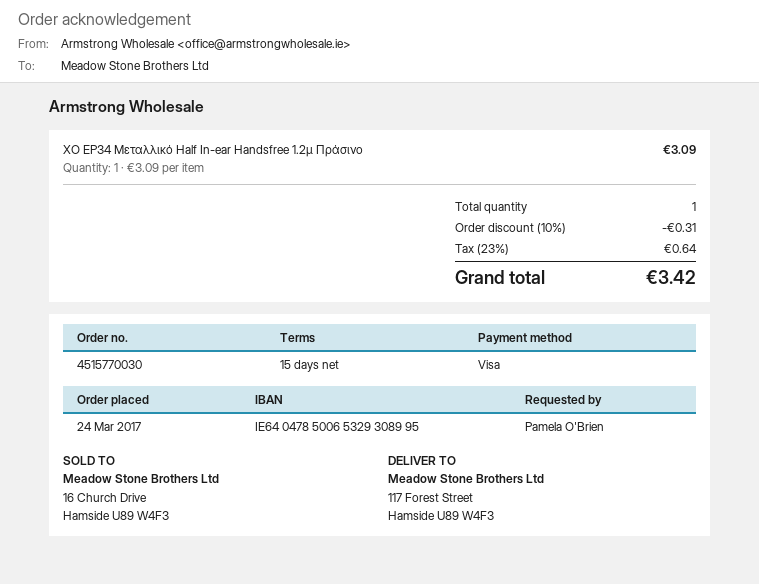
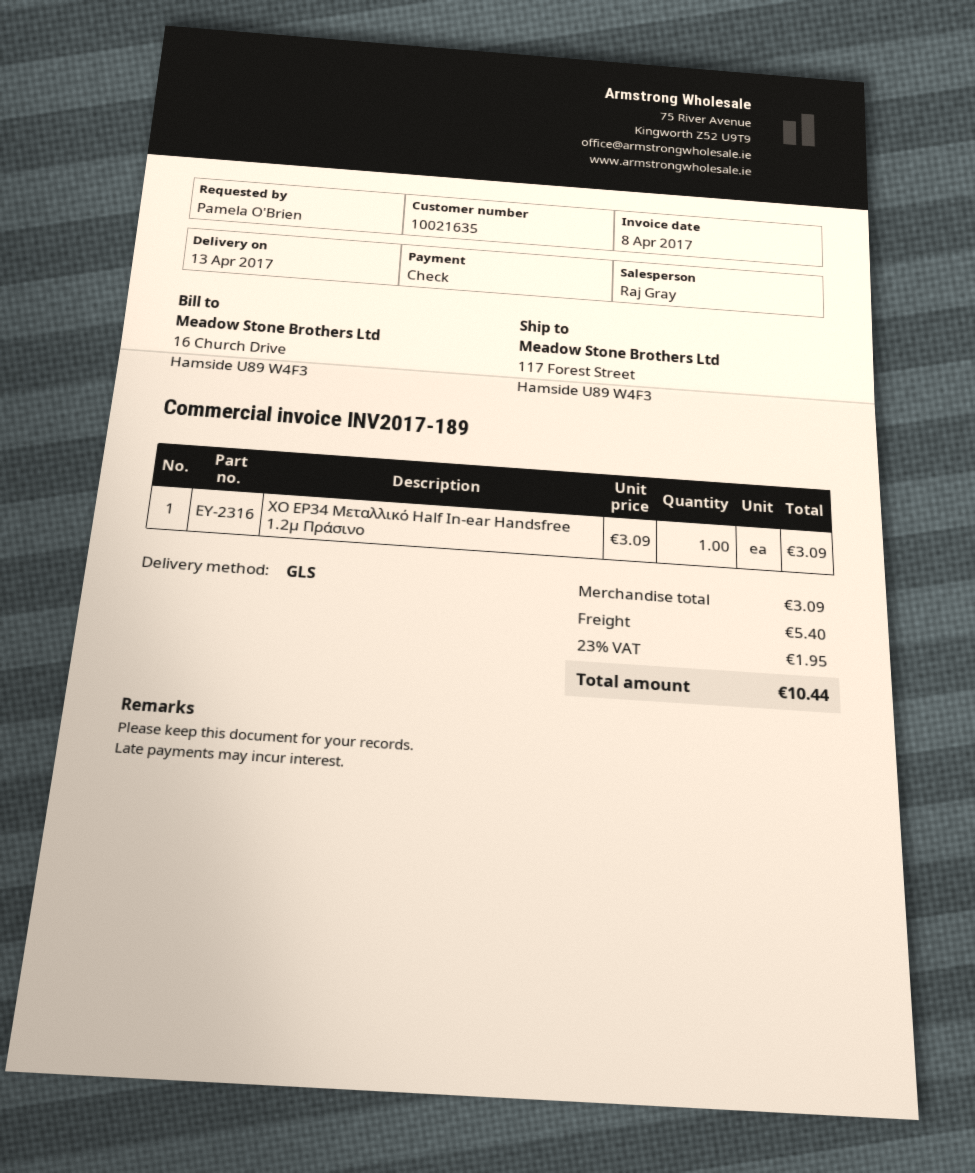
payment method: Visa -> cheque
discount: 10% = 0.31 -> none
shipping: none -> 5.40
tax: 23% = 0.64 -> 23% = 1.95
total: 3.42 -> 10.44

